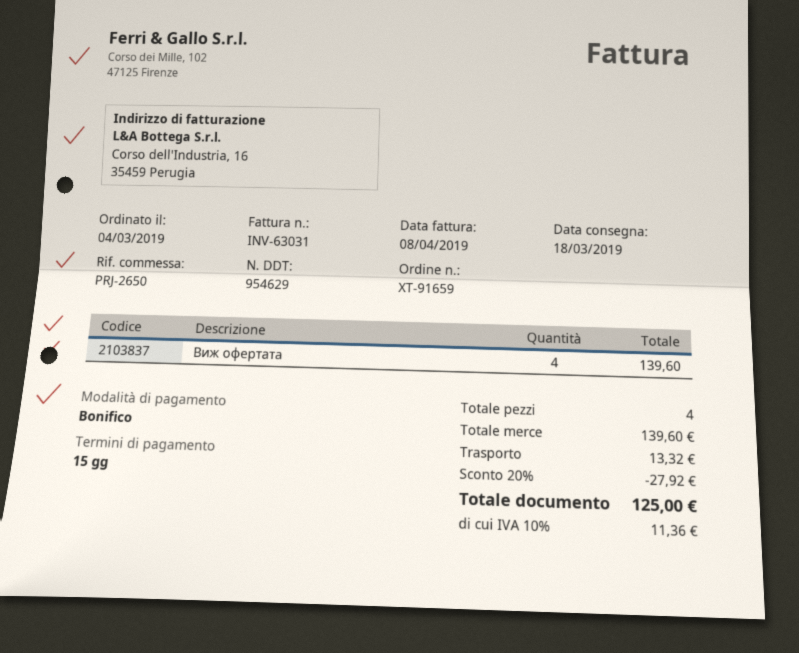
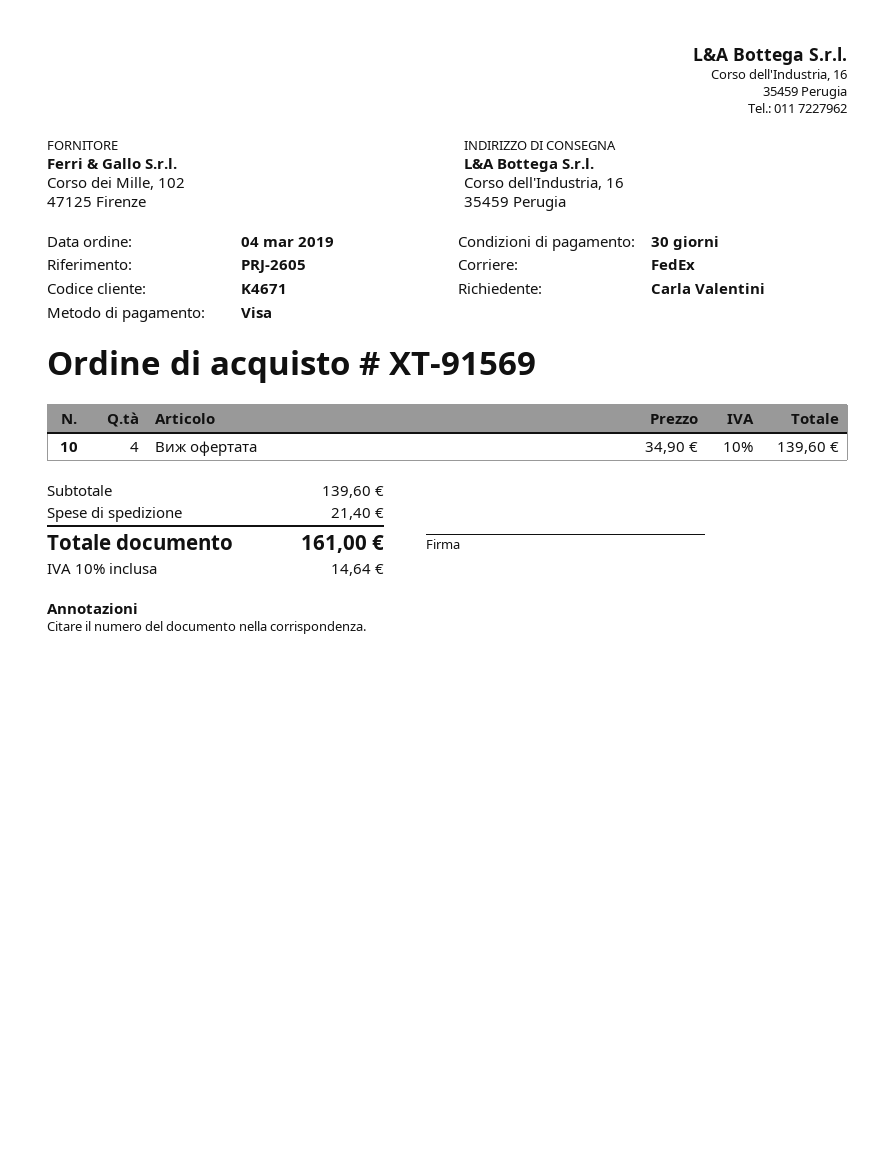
order number: XT-91659 -> XT-91569
payment terms: 15 days -> 30 days
reference: PRJ-2650 -> PRJ-2605
payment method: bank transfer -> Visa
discount: 20% = 27.92 -> none
shipping: 13.32 -> 21.40
tax: 10% = 11.36 -> 10% = 14.64
total: 125.00 -> 161.00

